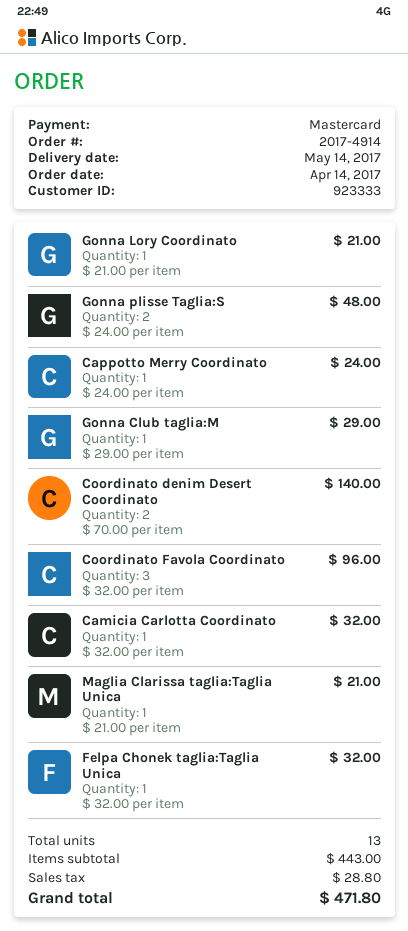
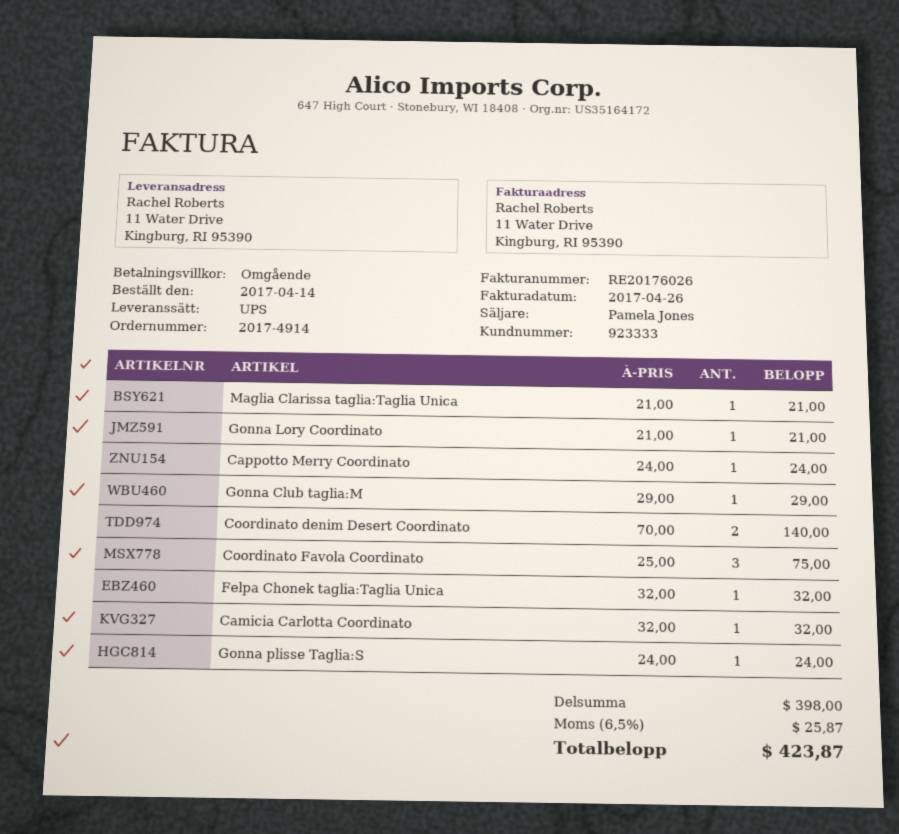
Gonna plisse Taglia:S: 2 x 24.00 = 48.00 -> 1 x 24.00 = 24.00
Coordinato Favola Coordinato: 3 x 32.00 = 96.00 -> 3 x 25.00 = 75.00
subtotal: 443.00 -> 398.00
tax: 28.80 -> 25.87
total: 471.80 -> 423.87

